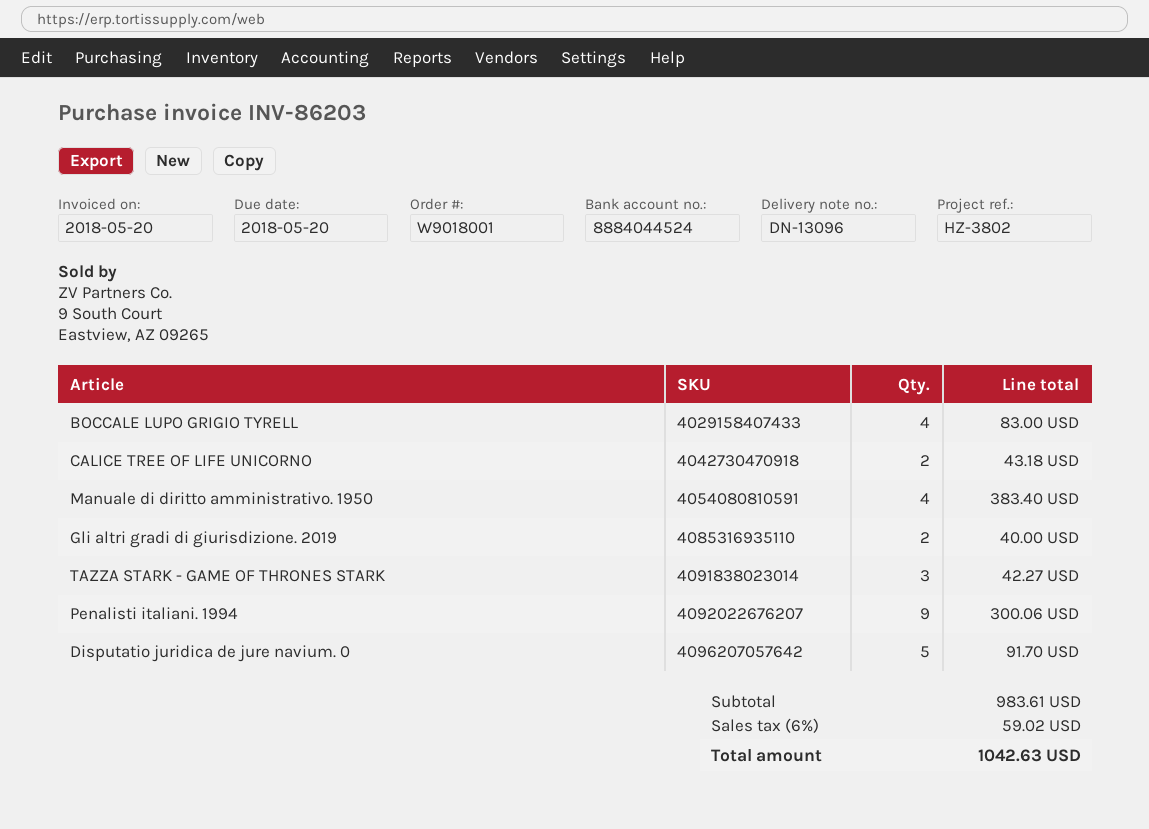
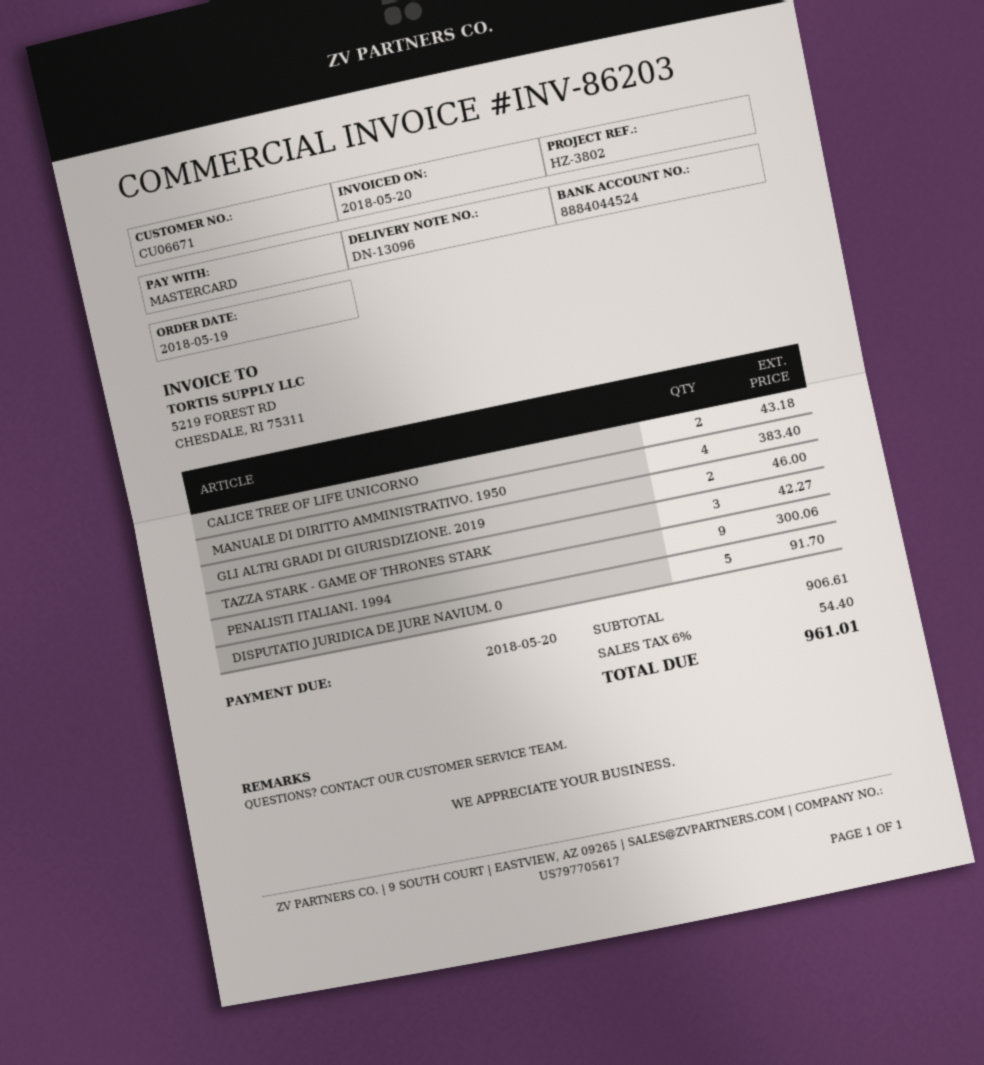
BOCCALE LUPO GRIGIO TYRELL: 4 for 83.00 -> none
Gli altri gradi di giurisdizione. 2019: 2 for 40.00 -> 2 for 46.00
subtotal: 983.61 -> 906.61
tax: 6% = 59.02 -> 6% = 54.40
total: 1042.63 -> 961.01

